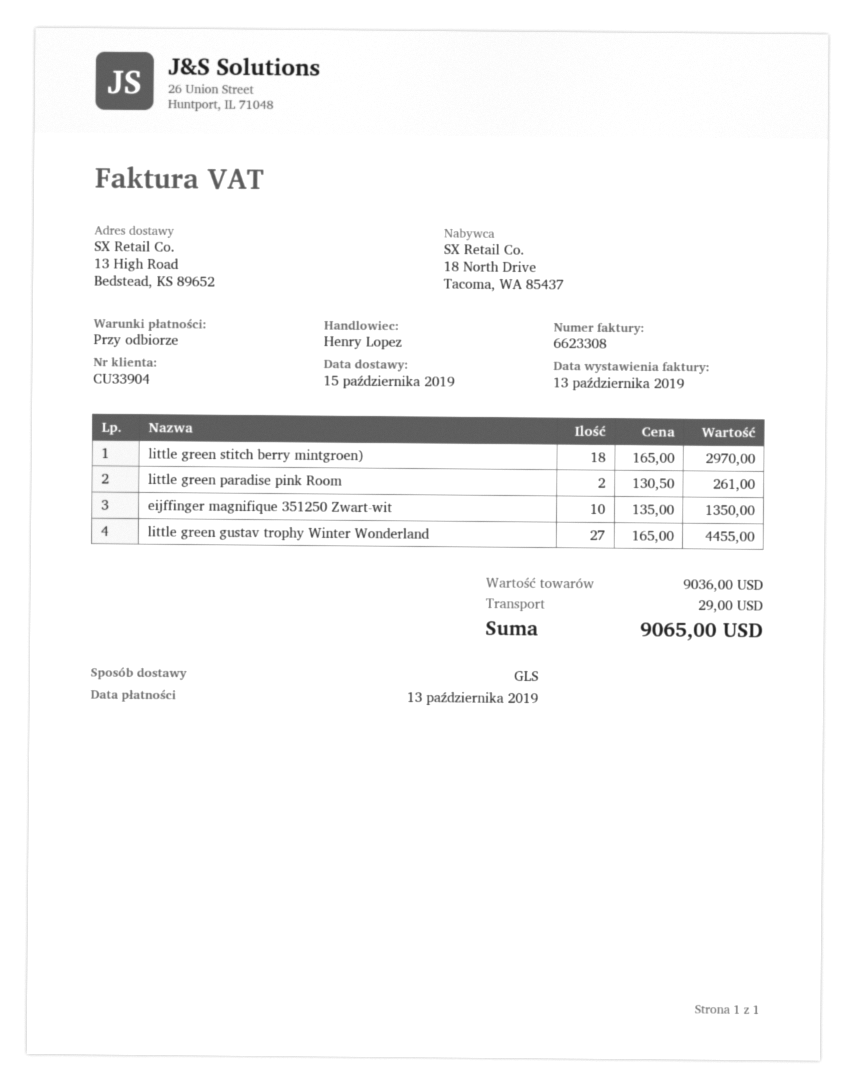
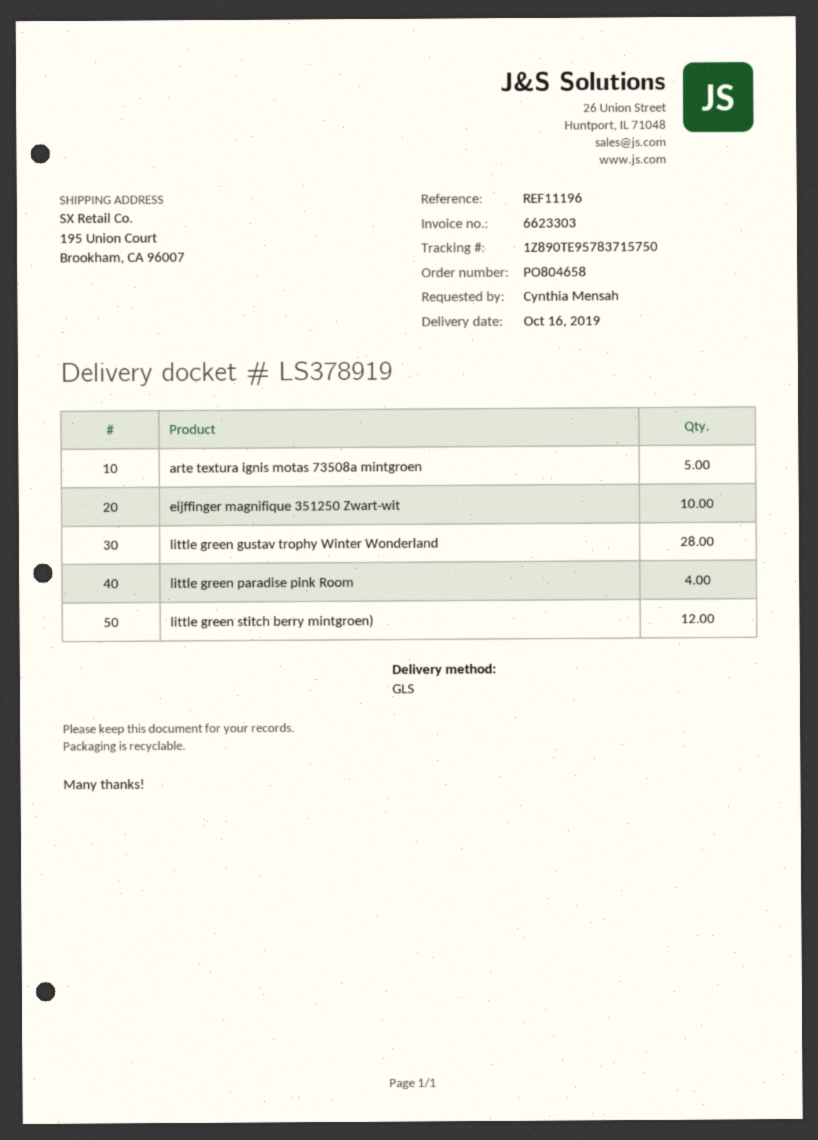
delivery date: 2019-10-15 -> 2019-10-16
invoice number: 6623308 -> 6623303
ship to: 13 High Road, Bedstead, KS 89652 -> 195 Union Court, Brookham, CA 96007
little green stitch berry mintgroen): 18 -> 12
little green paradise pink Room: 2 -> 4
little green gustav trophy Winter Wonderland: 27 -> 28
arte textura ignis motas 73508a mintgroen: none -> 5

